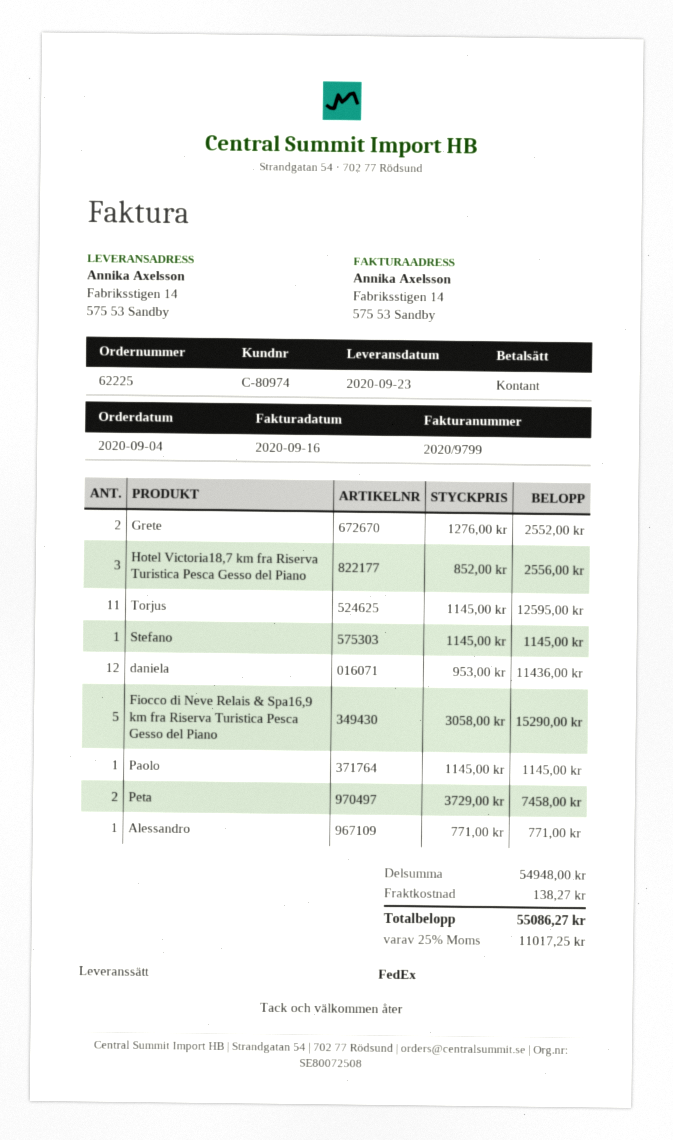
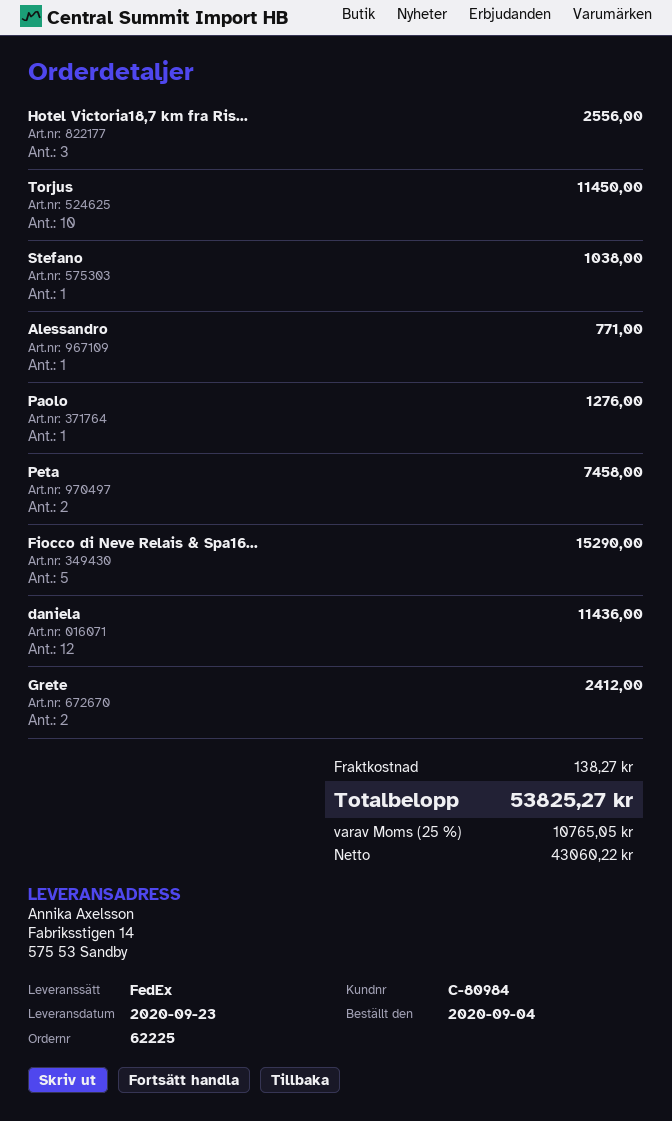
customer number: C-80974 -> C-80984
Grete: 2 for 2552.00 -> 2 for 2412.00
Torjus: 11 for 12595.00 -> 10 for 11450.00
Stefano: 1 for 1145.00 -> 1 for 1038.00
Paolo: 1 for 1145.00 -> 1 for 1276.00
tax: 25% = 11017.25 -> 25% = 10765.05
total: 55086.27 -> 53825.27

